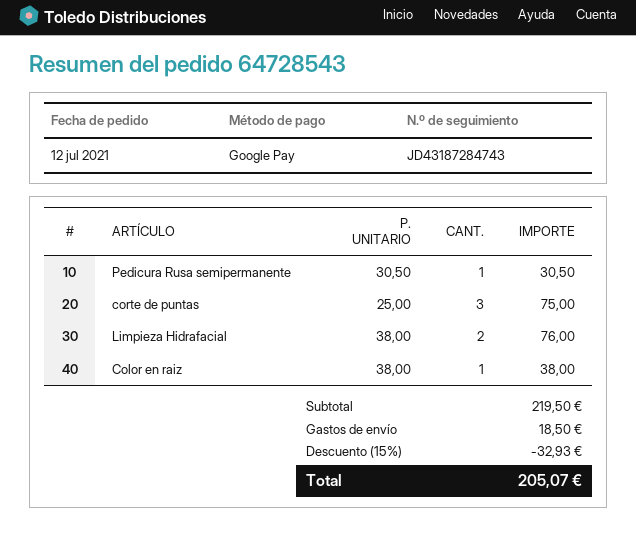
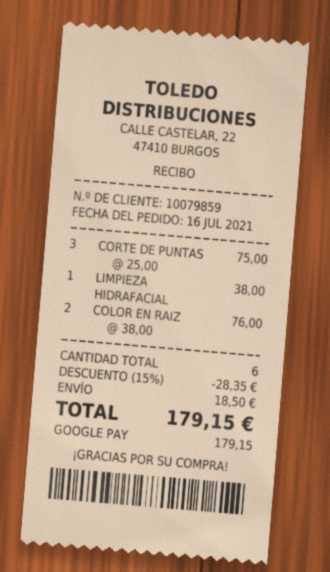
order date: 2021-07-12 -> 2021-07-16
Pedicura Rusa semipermanente: 1 x 30.50 = 30.50 -> none
Limpieza Hidrafacial: 2 x 38.00 = 76.00 -> 1 x 38.00 = 38.00
Color en raiz: 1 x 38.00 = 38.00 -> 2 x 38.00 = 76.00
discount: 15% = 32.93 -> 15% = 28.35
total: 205.07 -> 179.15

